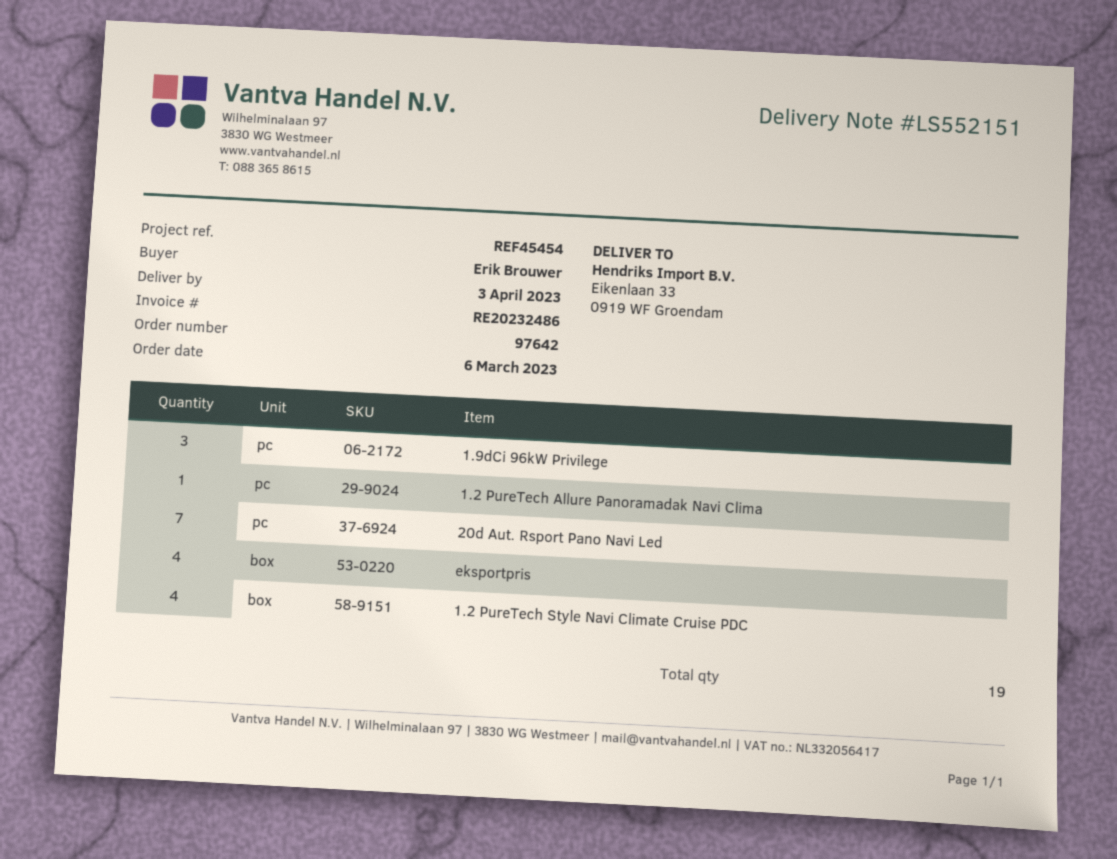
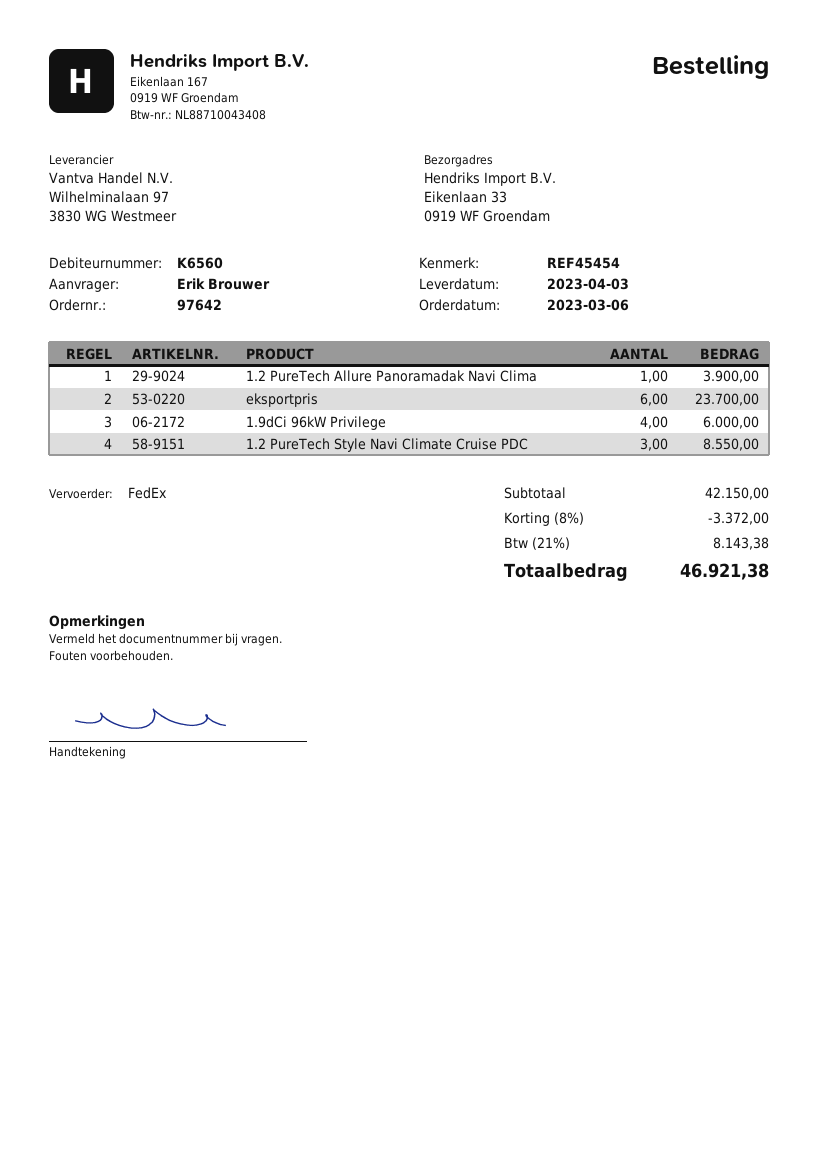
1.9dCi 96kW Privilege: 3 -> 4
20d Aut. Rsport Pano Navi Led: 7 -> none
eksportpris: 4 -> 6
1.2 PureTech Style Navi Climate Cruise PDC: 4 -> 3

